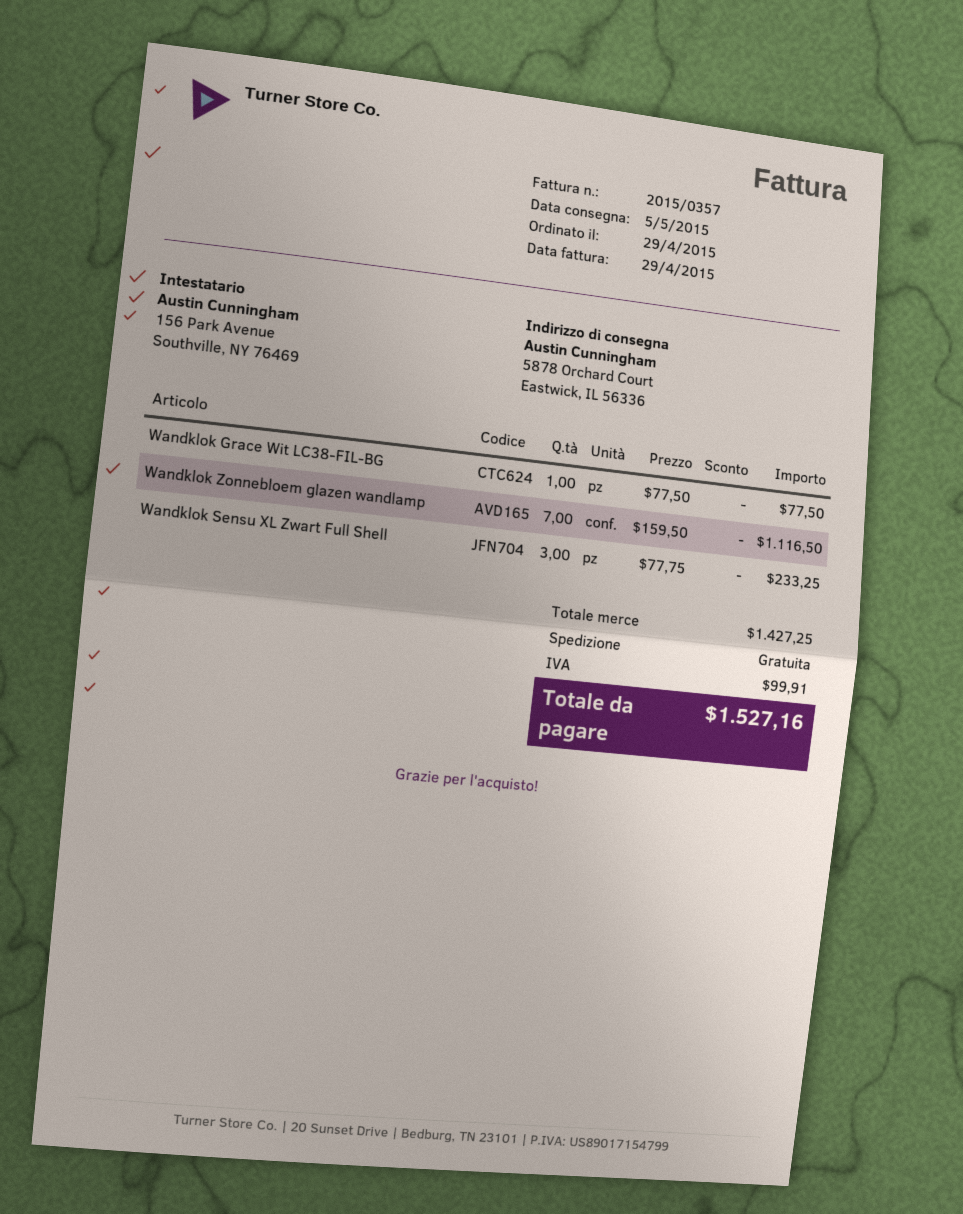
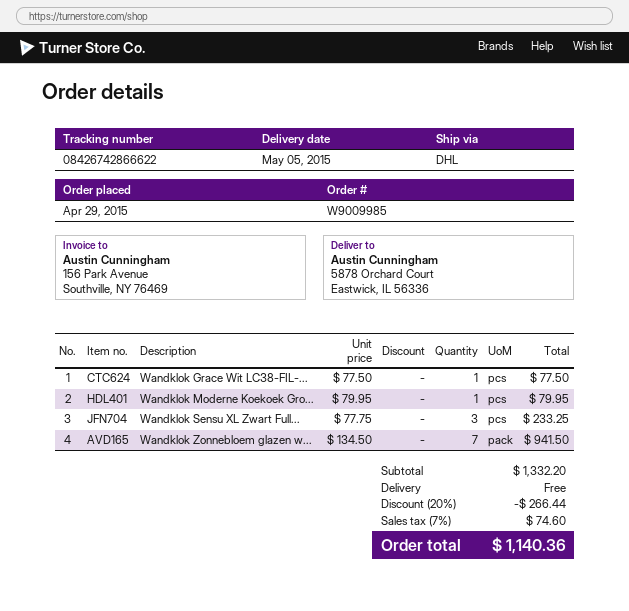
Wandklok Zonnebloem glazen wandlamp: 7 x 159.50 = 1116.50 -> 7 x 134.50 = 941.50
Wandklok Moderne Koekoek Gro...: none -> 1 x 79.95 = 79.95
subtotal: 1427.25 -> 1332.20
discount: none -> 20% = 266.44
tax: 99.91 -> 74.60
total: 1527.16 -> 1140.36

